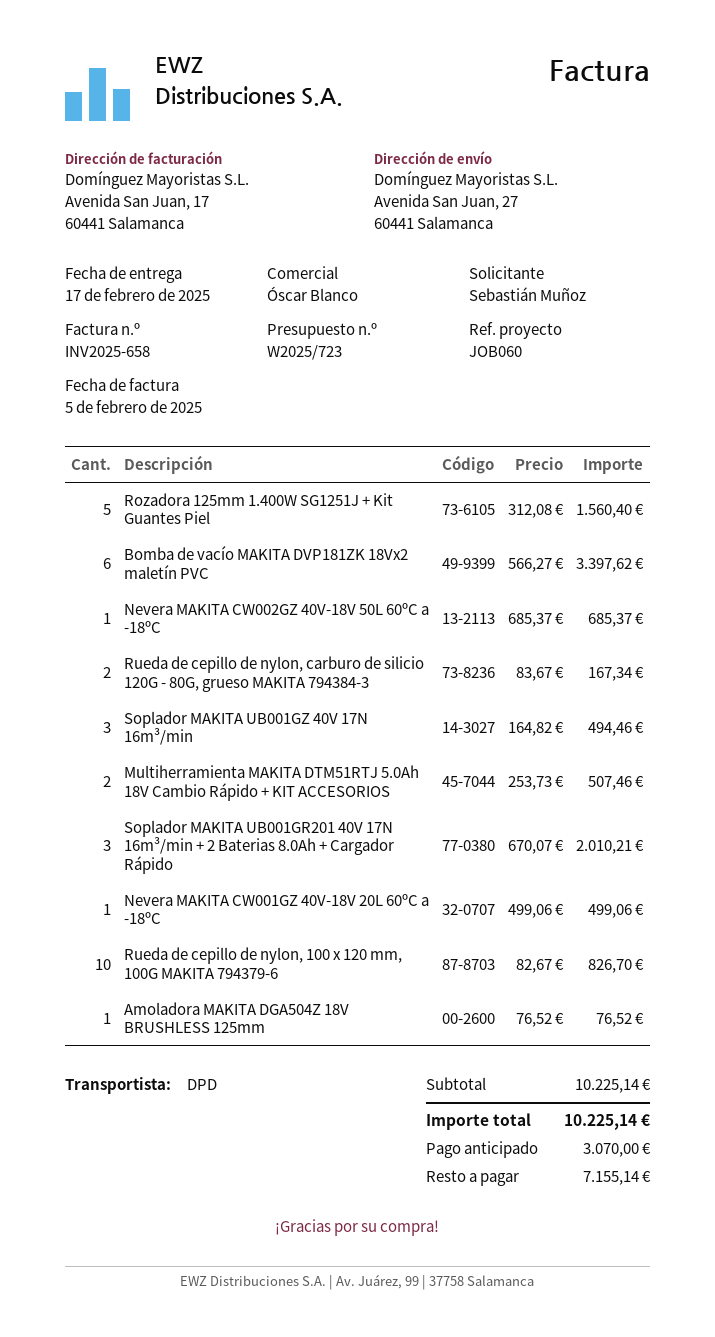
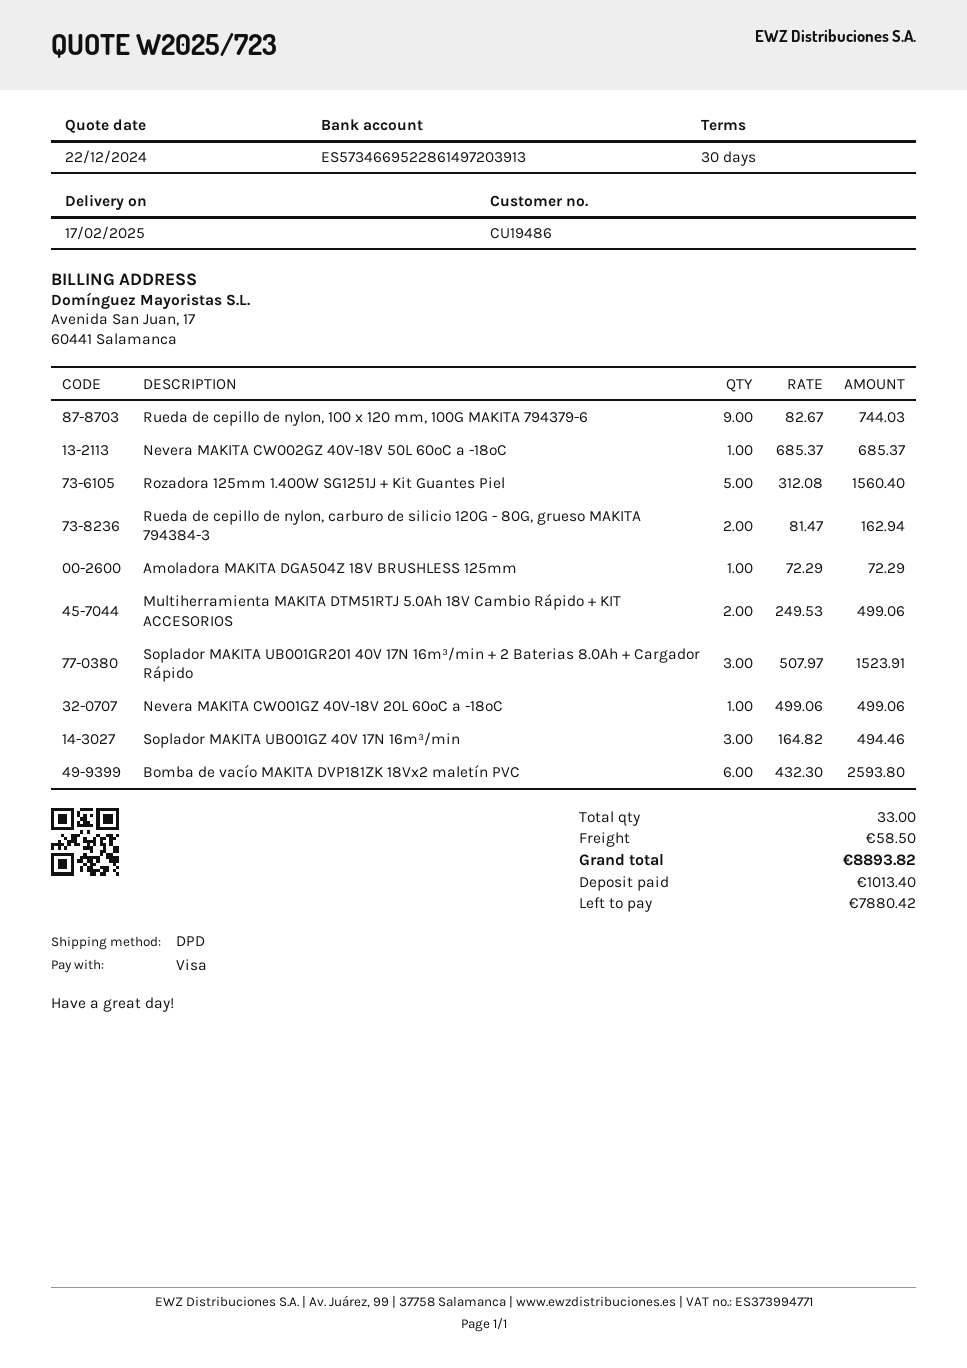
Bomba de vacío MAKITA DVP181ZK 18Vx2 maletín PVC: 6 x 566.27 = 3397.62 -> 6 x 432.30 = 2593.80
Rueda de cepillo de nylon, carburo de silicio 120G - 80G, grueso MAKITA 794384-3: 2 x 83.67 = 167.34 -> 2 x 81.47 = 162.94
Multiherramienta MAKITA DTM51RTJ 5.0Ah 18V Cambio Rápido + KIT ACCESORIOS: 2 x 253.73 = 507.46 -> 2 x 249.53 = 499.06
Soplador MAKITA UB001GR201 40V 17N 16m³/min + 2 Baterias 8.0Ah + Cargador Rápido: 3 x 670.07 = 2010.21 -> 3 x 507.97 = 1523.91
Rueda de cepillo de nylon, 100 x 120 mm, 100G MAKITA 794379-6: 10 x 82.67 = 826.70 -> 9 x 82.67 = 744.03
Amoladora MAKITA DGA504Z 18V BRUSHLESS 125mm: 1 x 76.52 = 76.52 -> 1 x 72.29 = 72.29
shipping: none -> 58.50
total: 10225.14 -> 8893.82
deposit: 3070.00 -> 1013.40
balance: 7155.14 -> 7880.42

